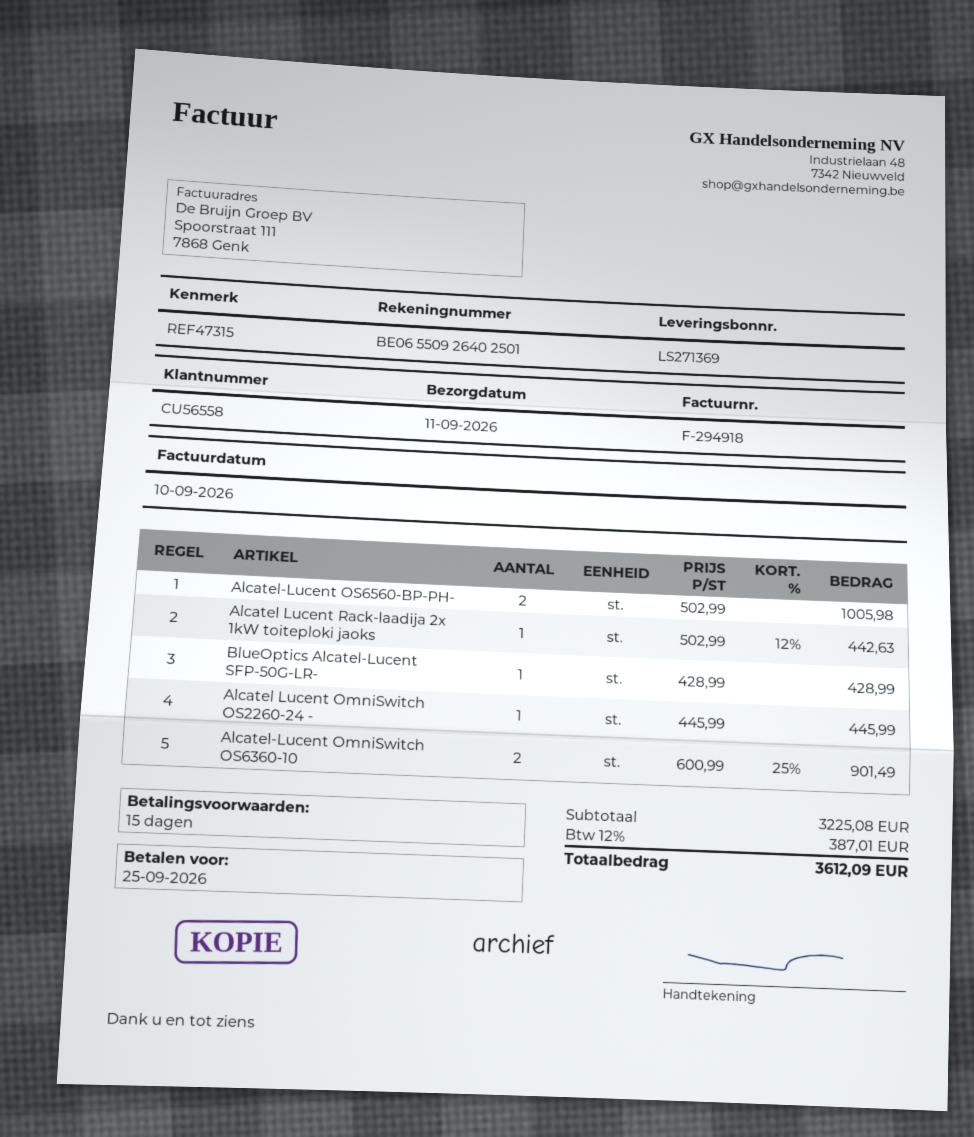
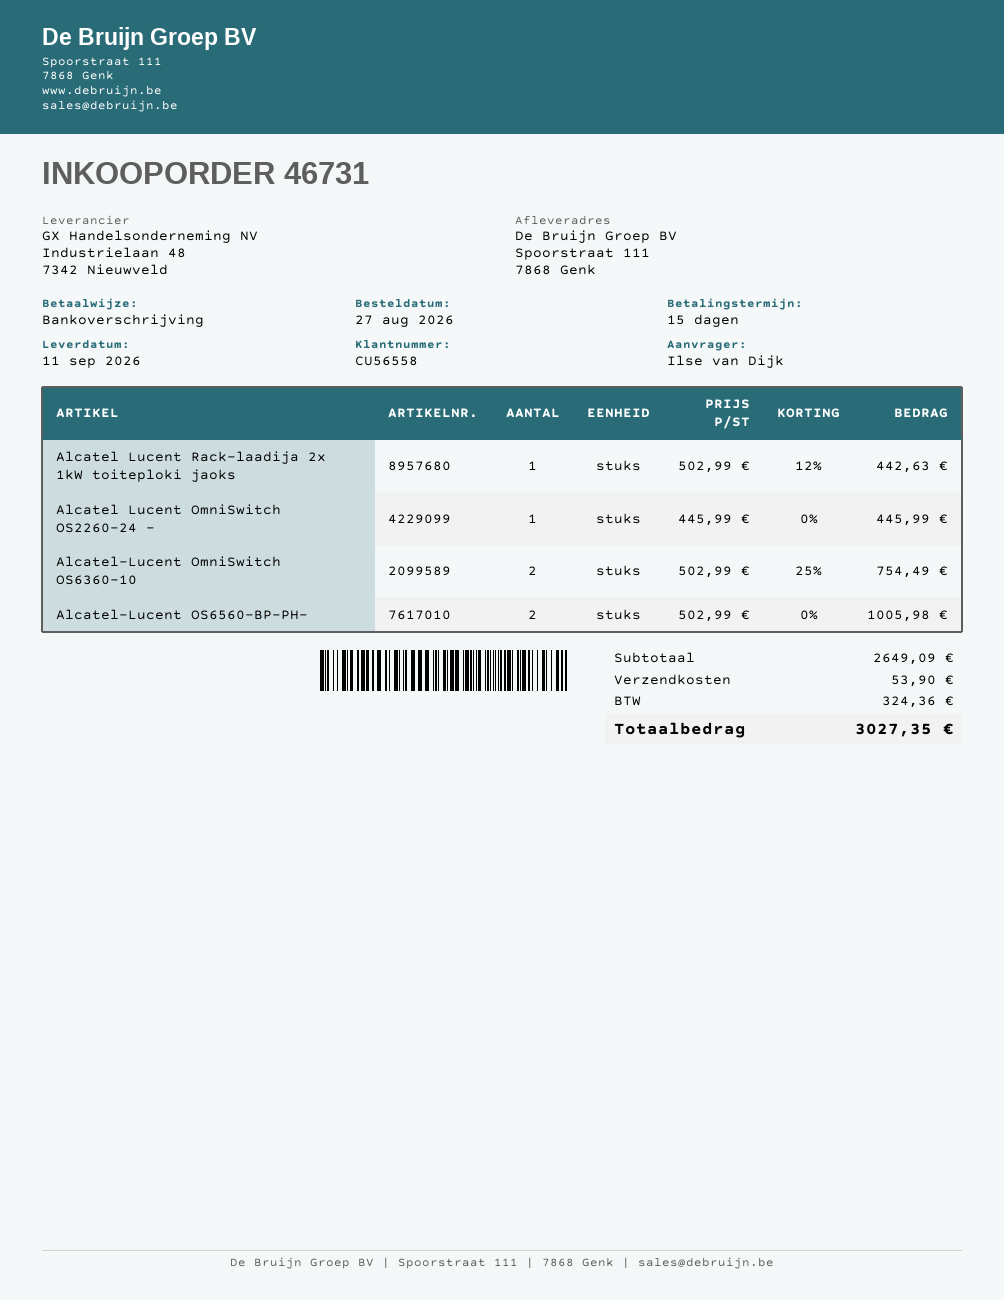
BlueOptics Alcatel-Lucent SFP-50G-LR-: 1 x 428.99 = 428.99 -> none
Alcatel-Lucent OmniSwitch OS6360-10: 2 x 600.99 - 25% = 901.49 -> 2 x 502.99 - 25% = 754.49
subtotal: 3225.08 -> 2649.09
shipping: none -> 53.90
tax: 387.01 -> 324.36
total: 3612.09 -> 3027.35

